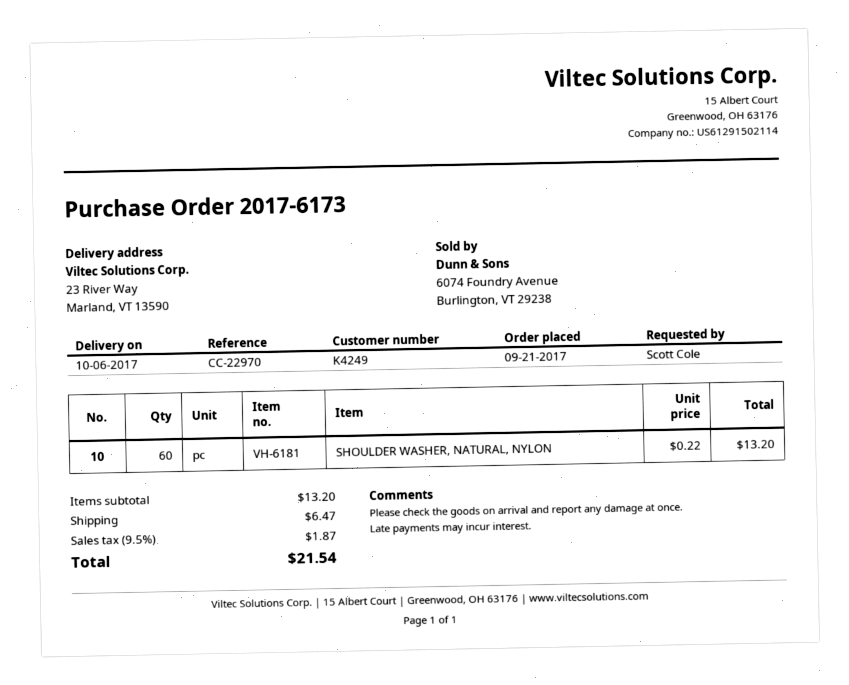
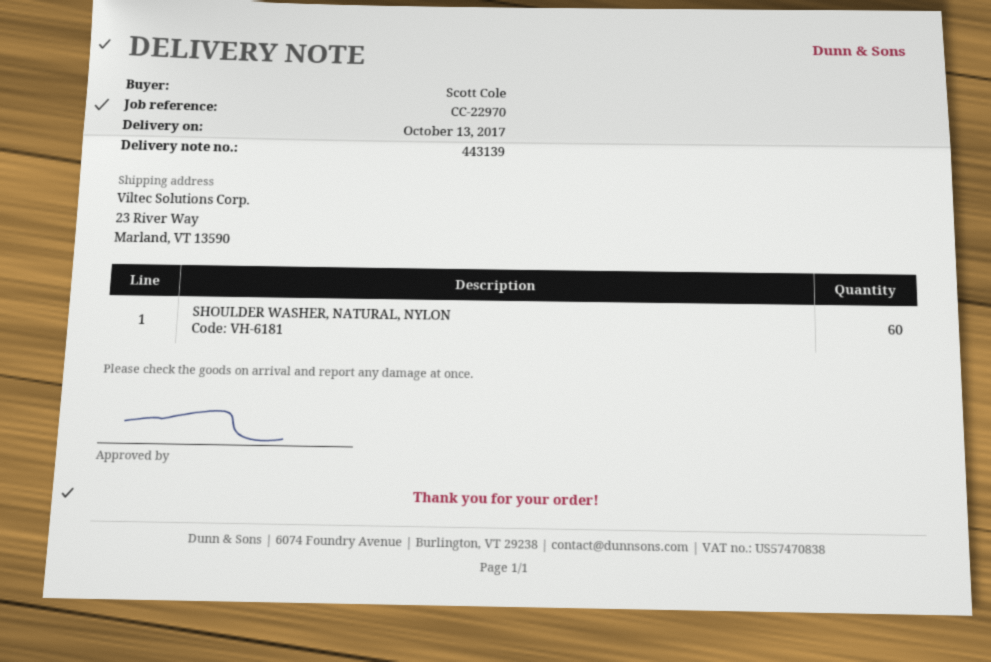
delivery date: 2017-10-06 -> 2017-10-13

